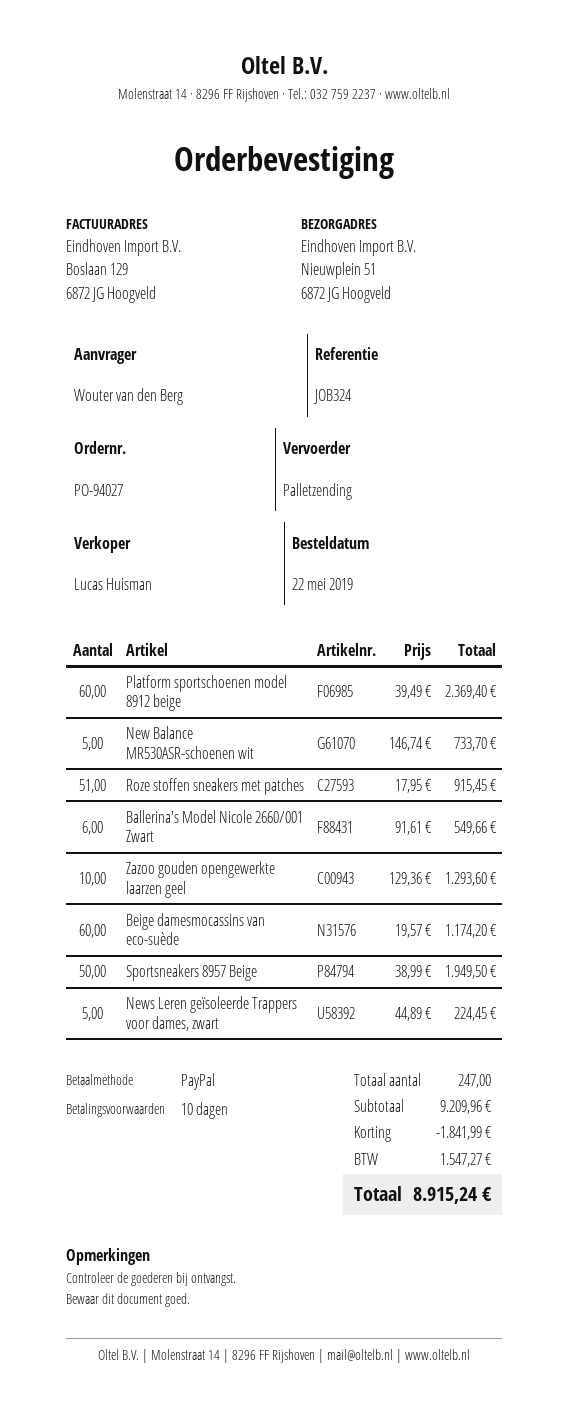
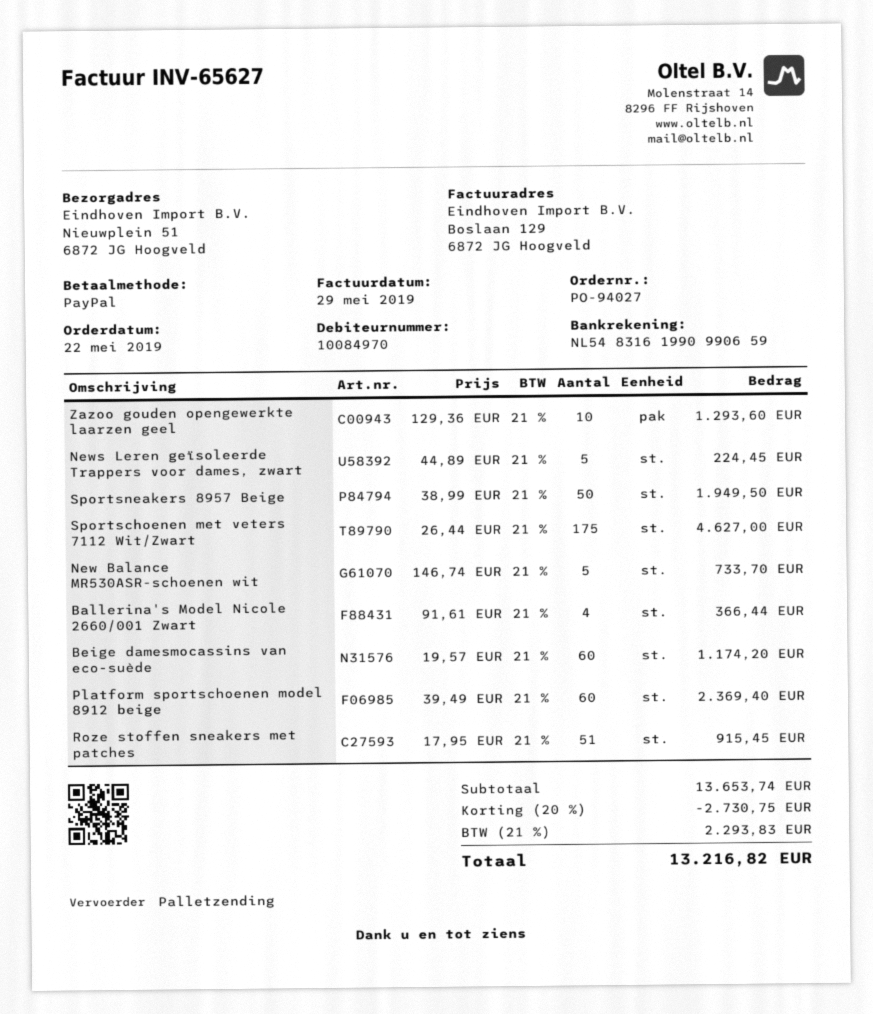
Ballerina's Model Nicole 2660/001 Zwart: 6 x 91.61 = 549.66 -> 4 x 91.61 = 366.44
Sportschoenen met veters 7112 Wit/Zwart: none -> 175 x 26.44 = 4627.00
subtotal: 9209.96 -> 13653.74
discount: 1841.99 -> 2730.75
tax: 1547.27 -> 2293.83
total: 8915.24 -> 13216.82

